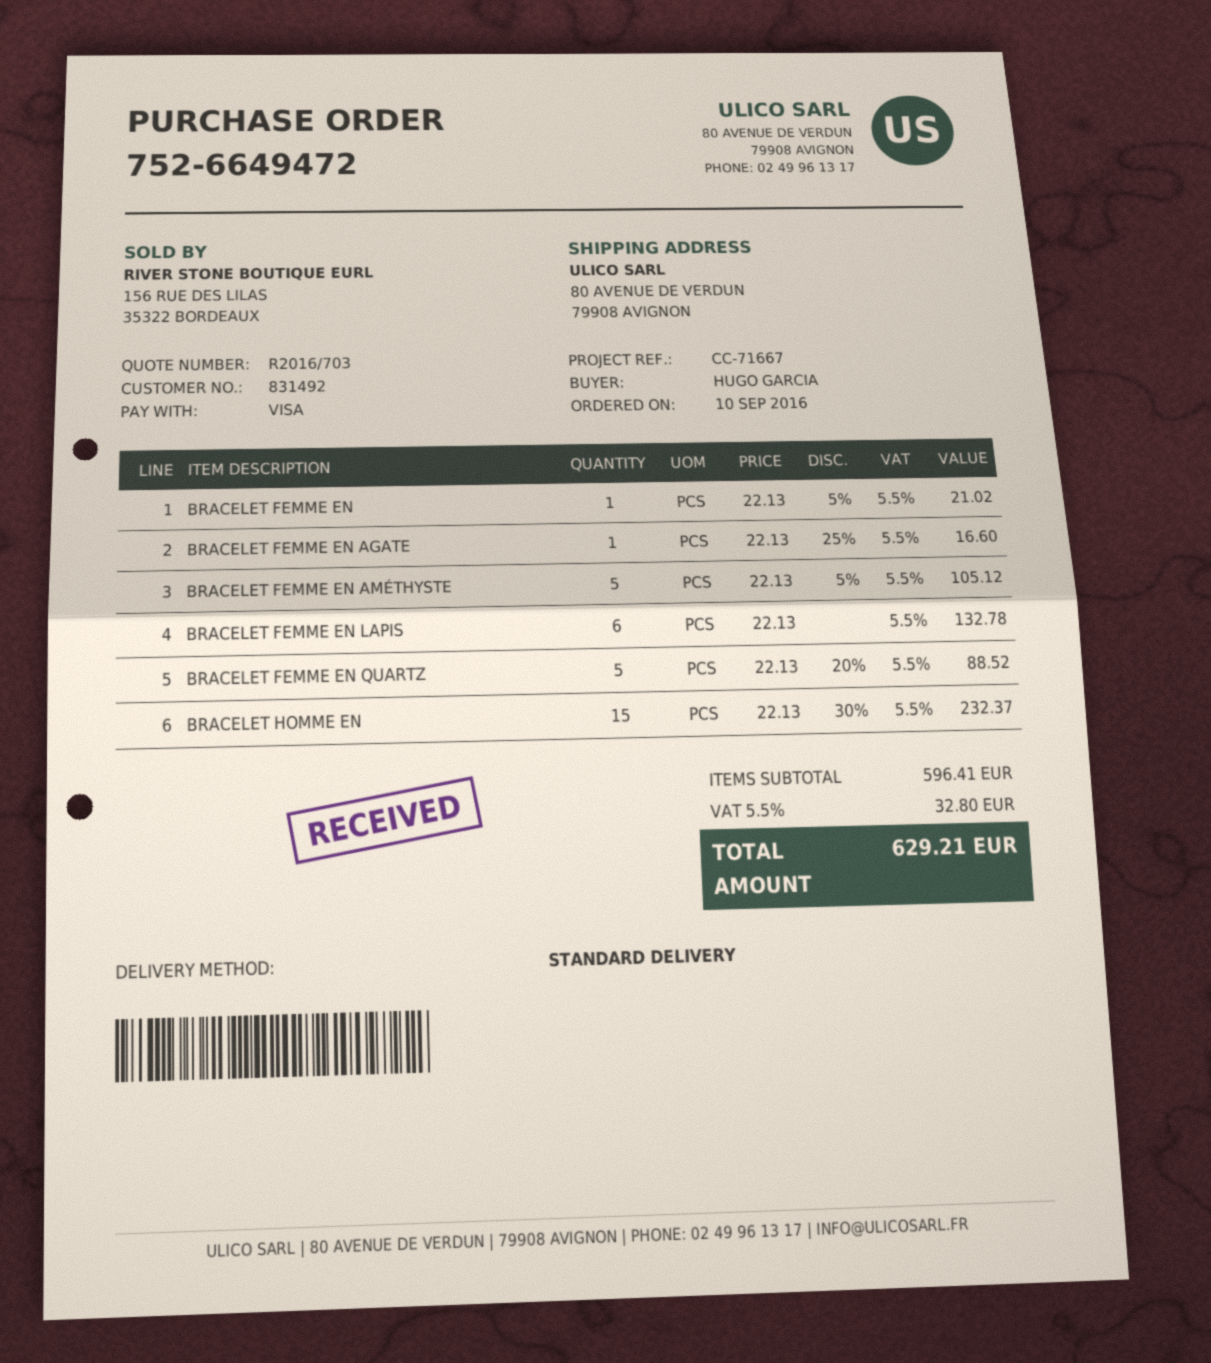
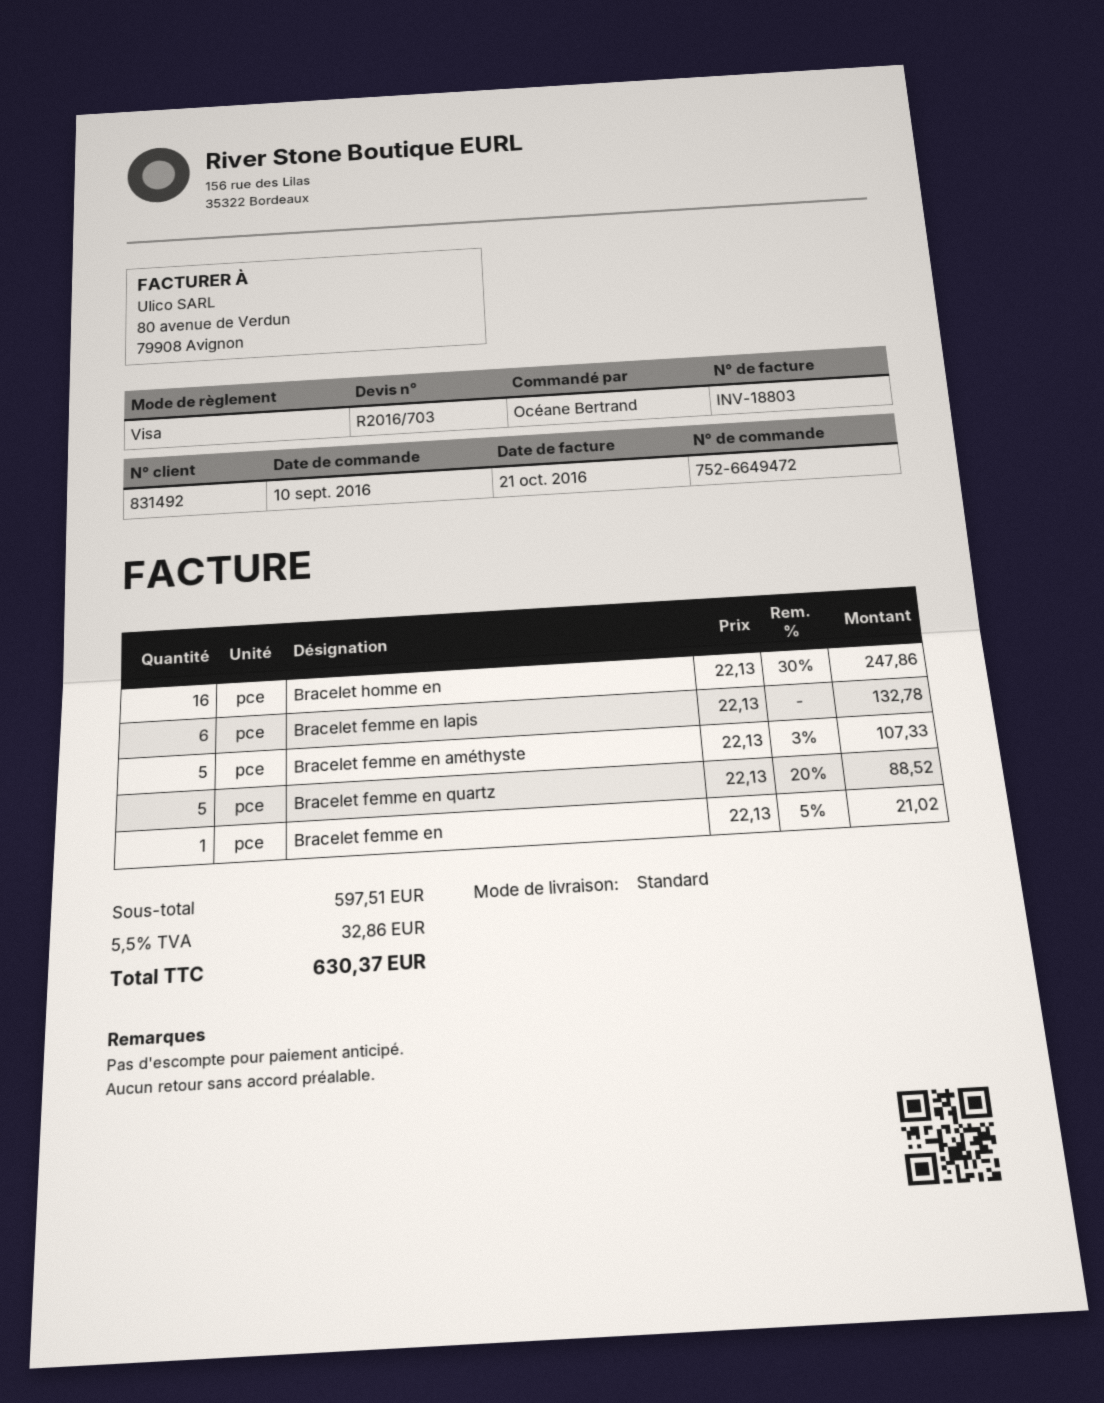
ordered by: HUGO GARCIA -> Océane Bertrand
BRACELET FEMME EN AGATE: 1 x 22.13 - 25% = 16.60 -> none
BRACELET FEMME EN AMÉTHYSTE: 5 x 22.13 - 5% = 105.12 -> 5 x 22.13 - 3% = 107.33
BRACELET HOMME EN: 15 x 22.13 - 30% = 232.37 -> 16 x 22.13 - 30% = 247.86
subtotal: 596.41 -> 597.51
tax: 5.5% = 32.80 -> 5.5% = 32.86
total: 629.21 -> 630.37

